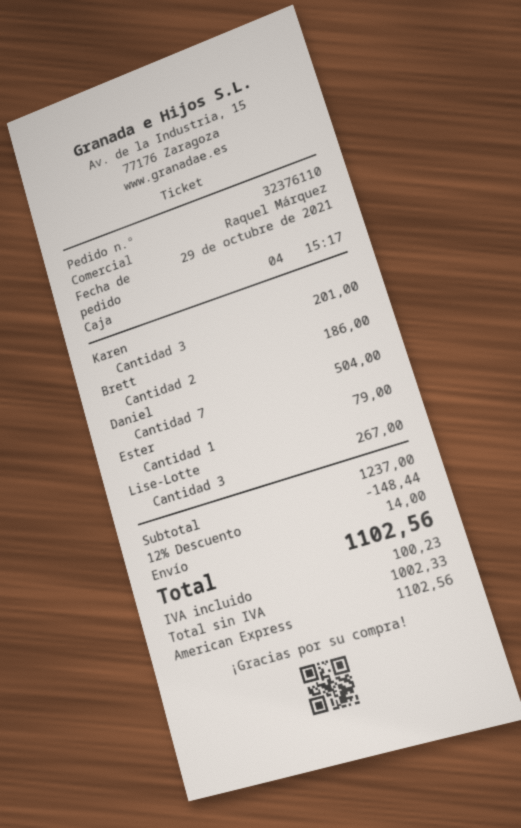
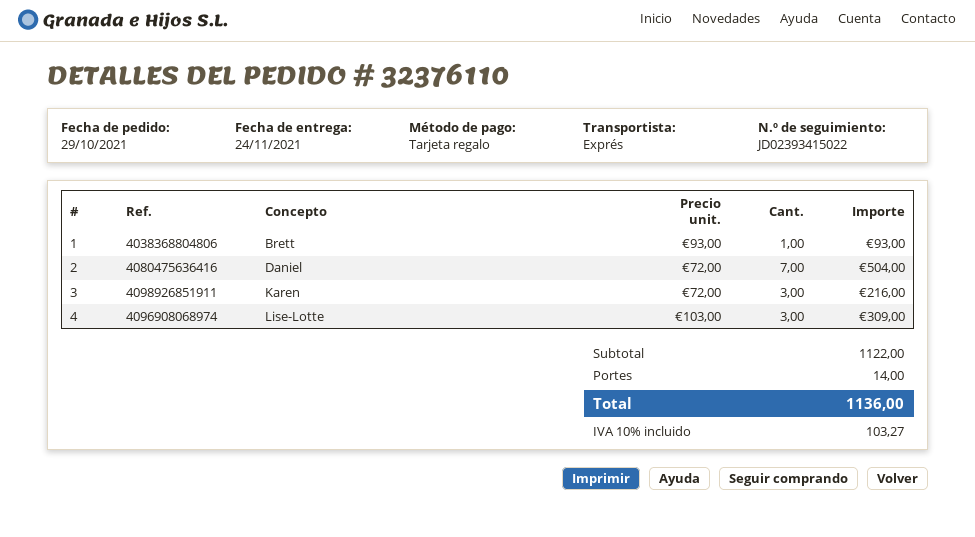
payment method: American Express -> gift card
Karen: 3 for 201.00 -> 3 for 216.00
Brett: 2 for 186.00 -> 1 for 93.00
Ester: 1 for 79.00 -> none
Lise-Lotte: 3 for 267.00 -> 3 for 309.00
subtotal: 1237.00 -> 1122.00
discount: 12% = 148.44 -> none
tax: 100.23 -> 103.27
total: 1102.56 -> 1136.00

